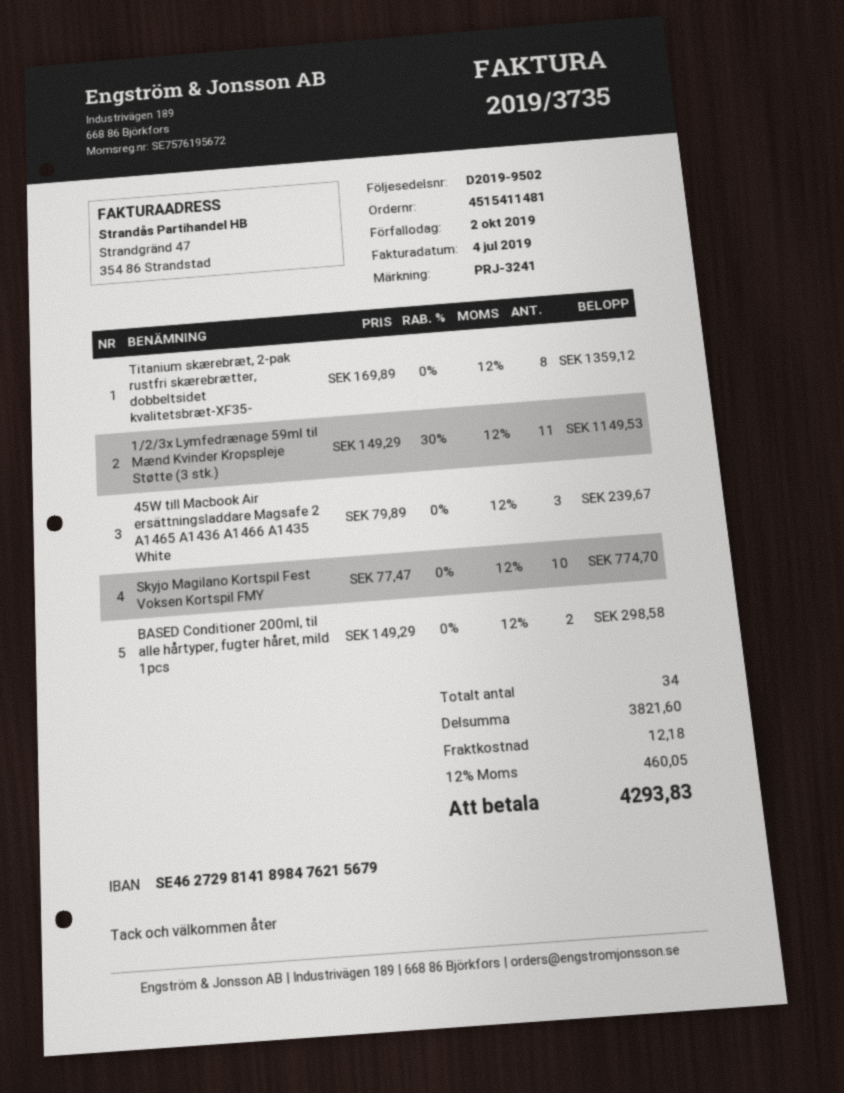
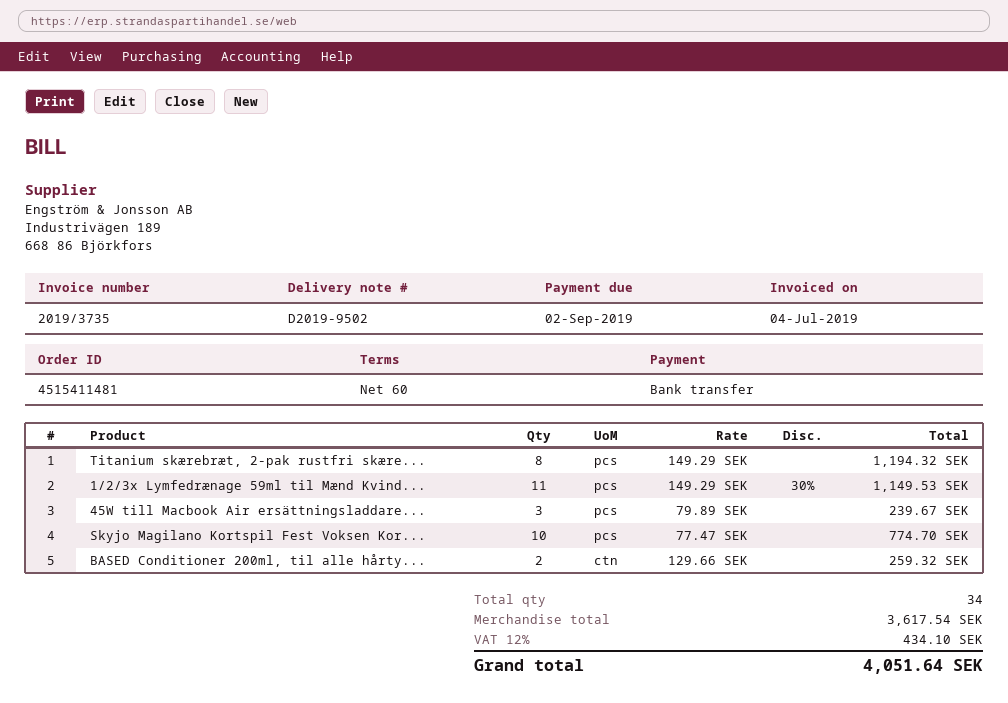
due date: 2019-10-02 -> 2019-09-02
Titanium skærebræt, 2-pak rustfri skærebrætter, dobbeltsidet kvalitetsbræt-XF35-: 8 x 169.89 = 1359.12 -> 8 x 149.29 = 1194.32
BASED Conditioner 200ml, til alle hårtyper, fugter håret, mild 1pcs: 2 x 149.29 = 298.58 -> 2 x 129.66 = 259.32
subtotal: 3821.60 -> 3617.54
shipping: 12.18 -> none
tax: 12% = 460.05 -> 12% = 434.10
total: 4293.83 -> 4051.64

